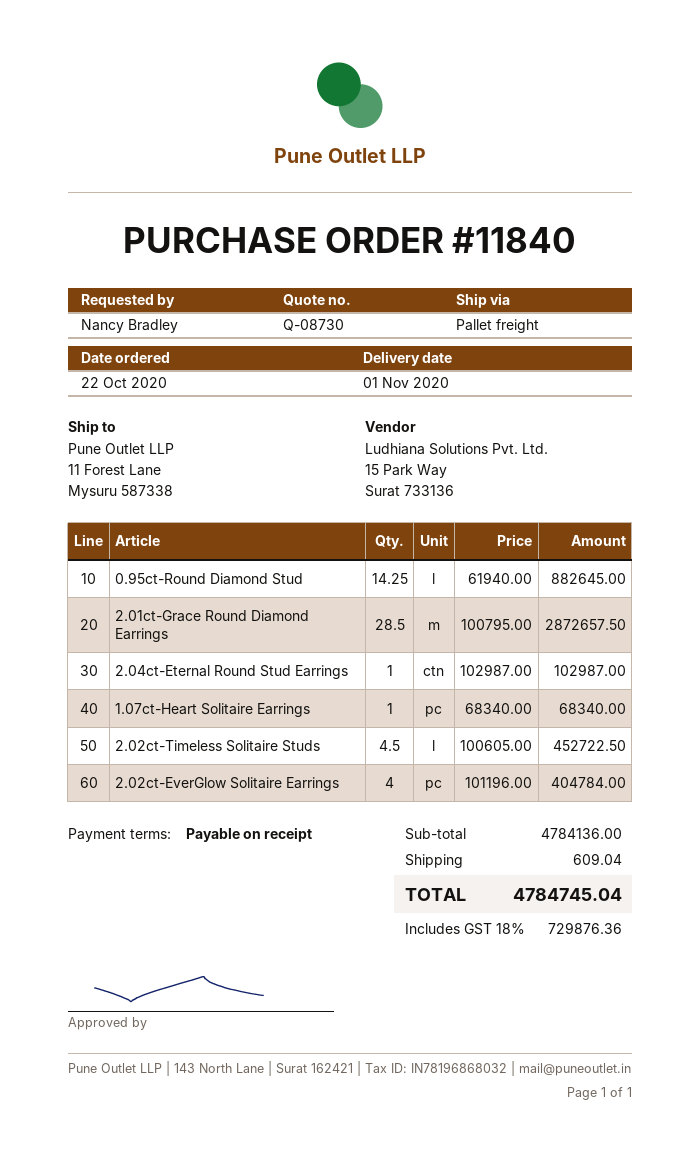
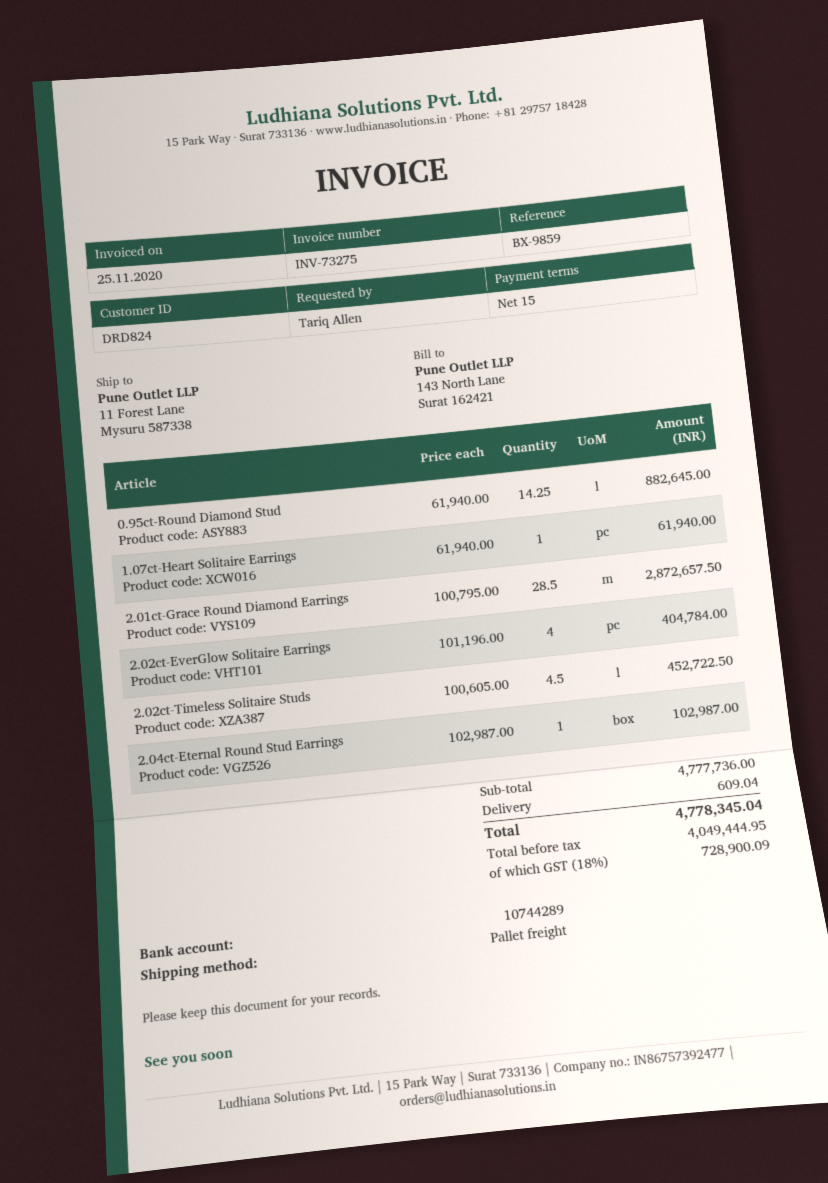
payment terms: on receipt -> 15 days
ordered by: Nancy Bradley -> Tariq Allen
1.07ct-Heart Solitaire Earrings: 1 x 68340.00 = 68340.00 -> 1 x 61940.00 = 61940.00
subtotal: 4784136.00 -> 4777736.00
tax: 18% = 729876.36 -> 18% = 728900.09
total: 4784745.04 -> 4778345.04

